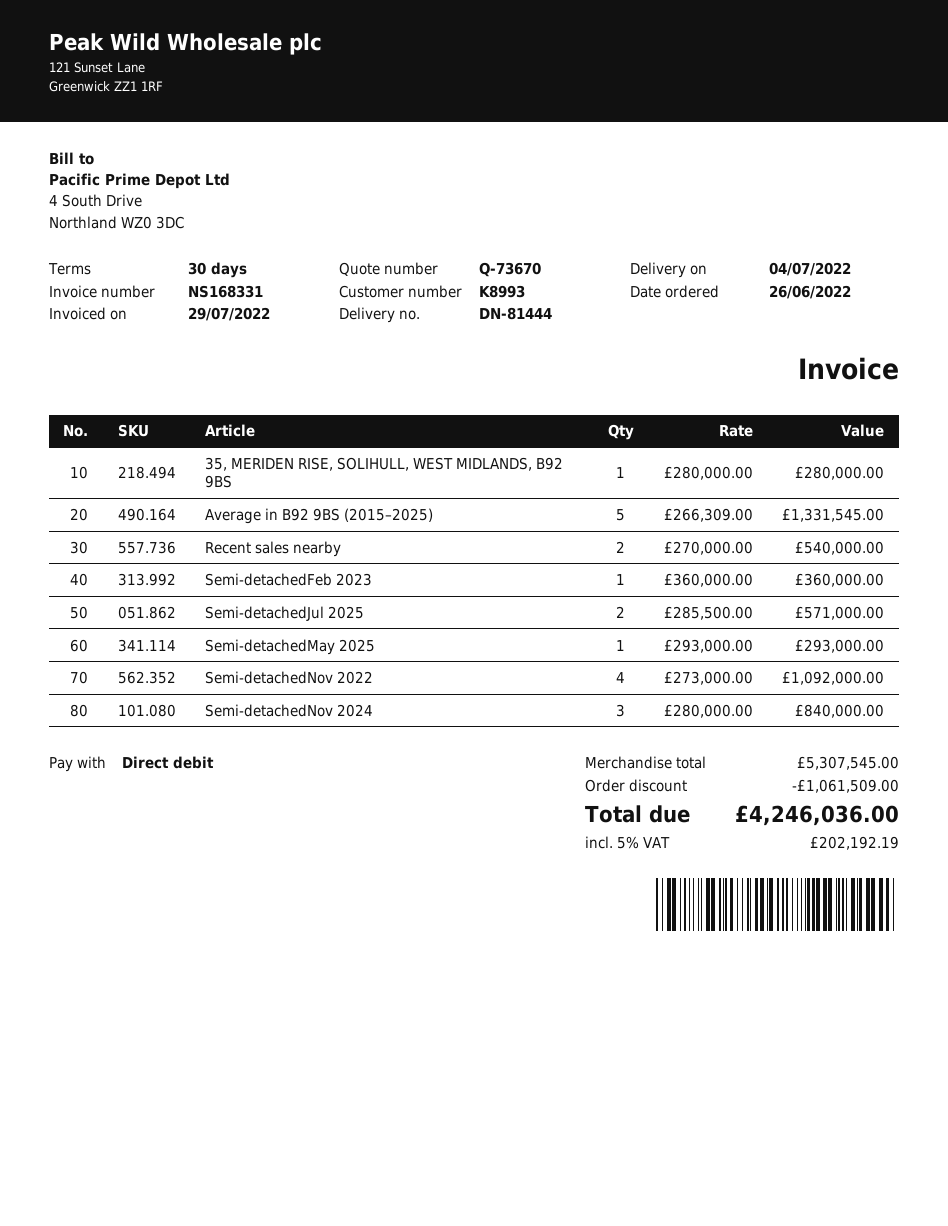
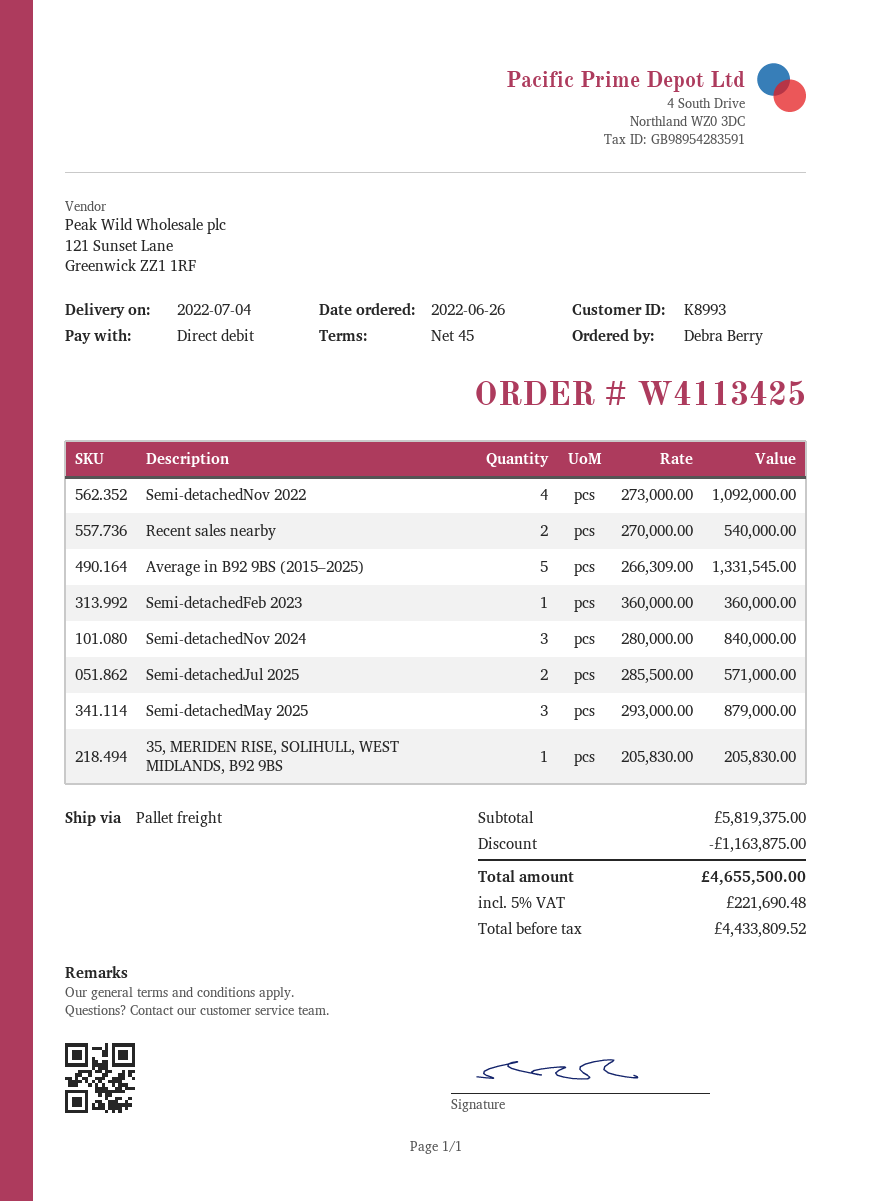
payment terms: 30 days -> 45 days
35, MERIDEN RISE, SOLIHULL, WEST MIDLANDS, B92 9BS: 1 x 280000.00 = 280000.00 -> 1 x 205830.00 = 205830.00
Semi-detachedMay 2025: 1 x 293000.00 = 293000.00 -> 3 x 293000.00 = 879000.00
subtotal: 5307545.00 -> 5819375.00
discount: 1061509.00 -> 1163875.00
tax: 5% = 202192.19 -> 5% = 221690.48
total: 4246036.00 -> 4655500.00

